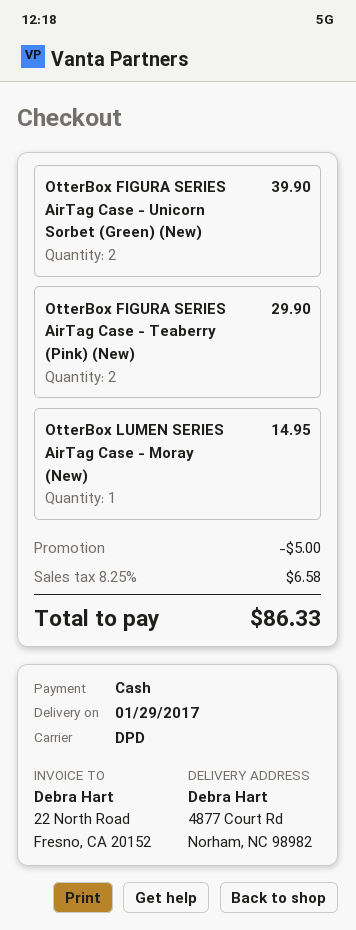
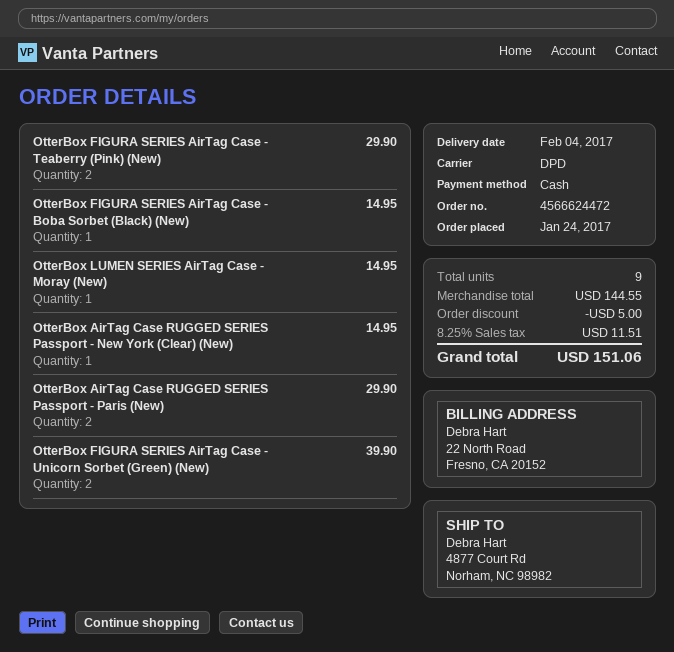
delivery date: 2017-01-29 -> 2017-02-04
OtterBox FIGURA SERIES AirTag Case - Boba Sorbet (Black) (New): none -> 1 for 14.95
OtterBox AirTag Case RUGGED SERIES Passport - New York (Clear) (New): none -> 1 for 14.95
OtterBox AirTag Case RUGGED SERIES Passport - Paris (New): none -> 2 for 29.90
tax: 8.25% = 6.58 -> 8.25% = 11.51
total: 86.33 -> 151.06

